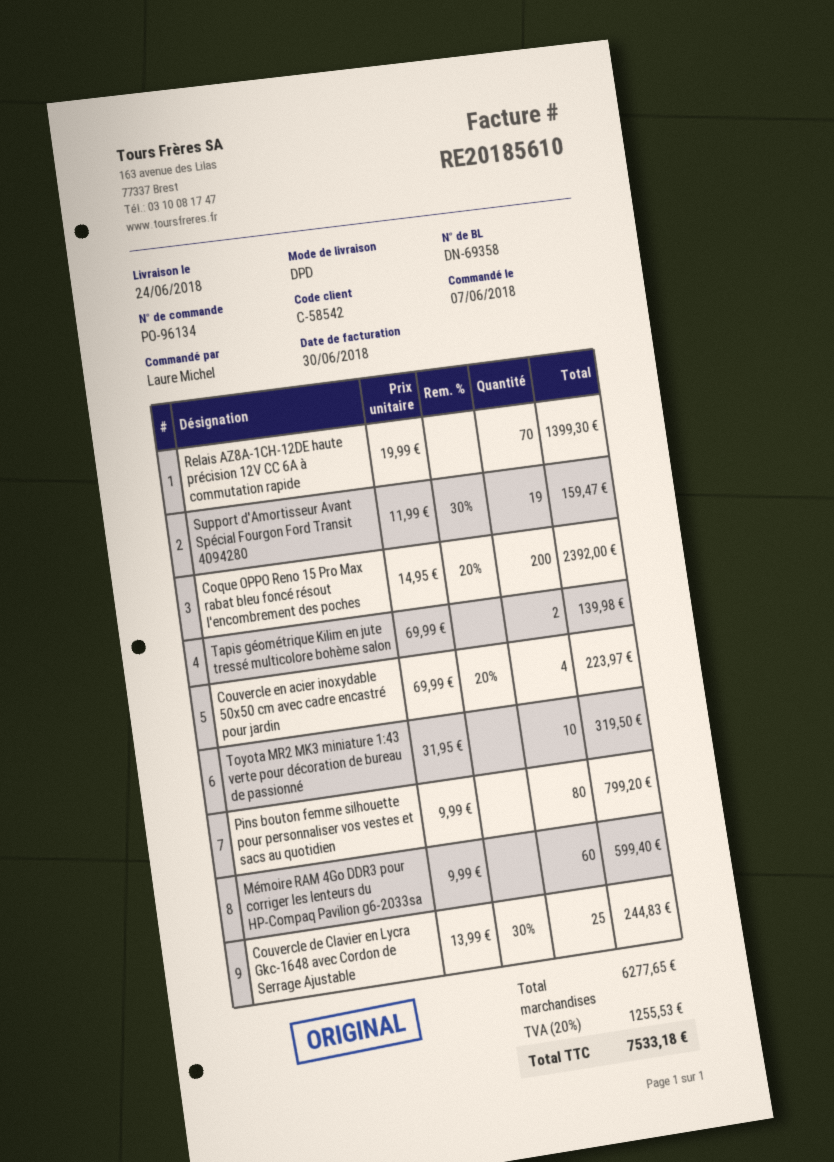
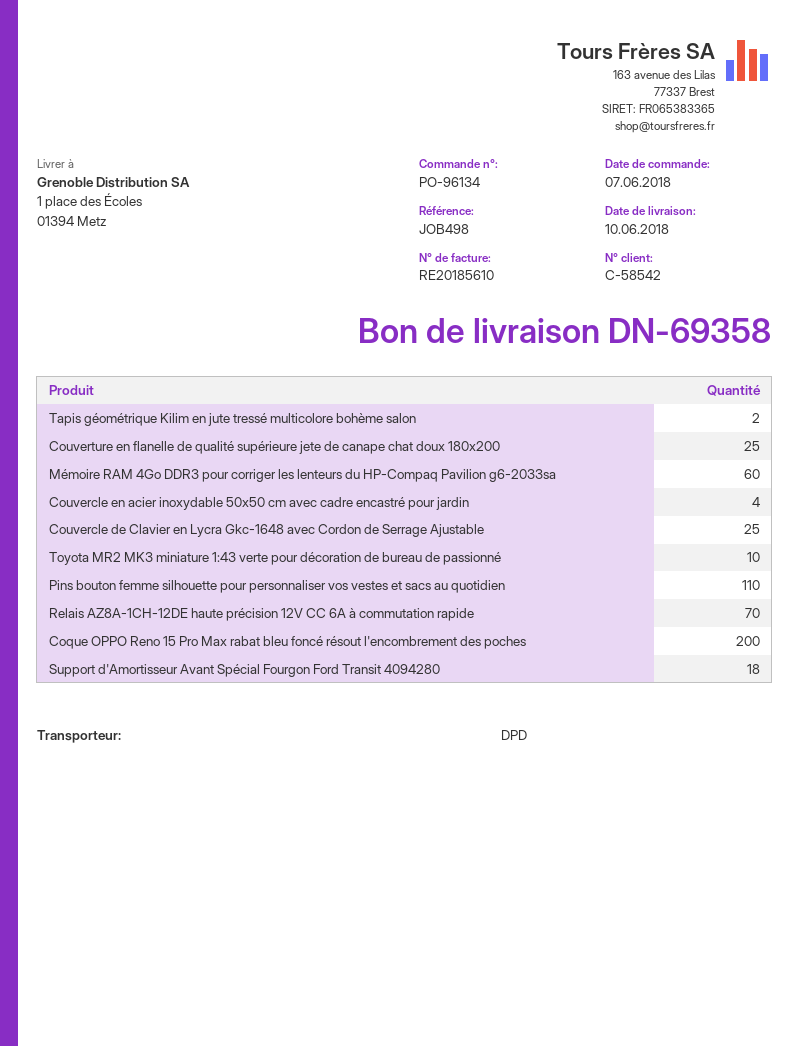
delivery date: 2018-06-24 -> 2018-06-10
Support d'Amortisseur Avant Spécial Fourgon Ford Transit 4094280: 19 -> 18
Pins bouton femme silhouette pour personnaliser vos vestes et sacs au quotidien: 80 -> 110
Couverture en flanelle de qualité supérieure jete de canape chat doux 180x200: none -> 25

